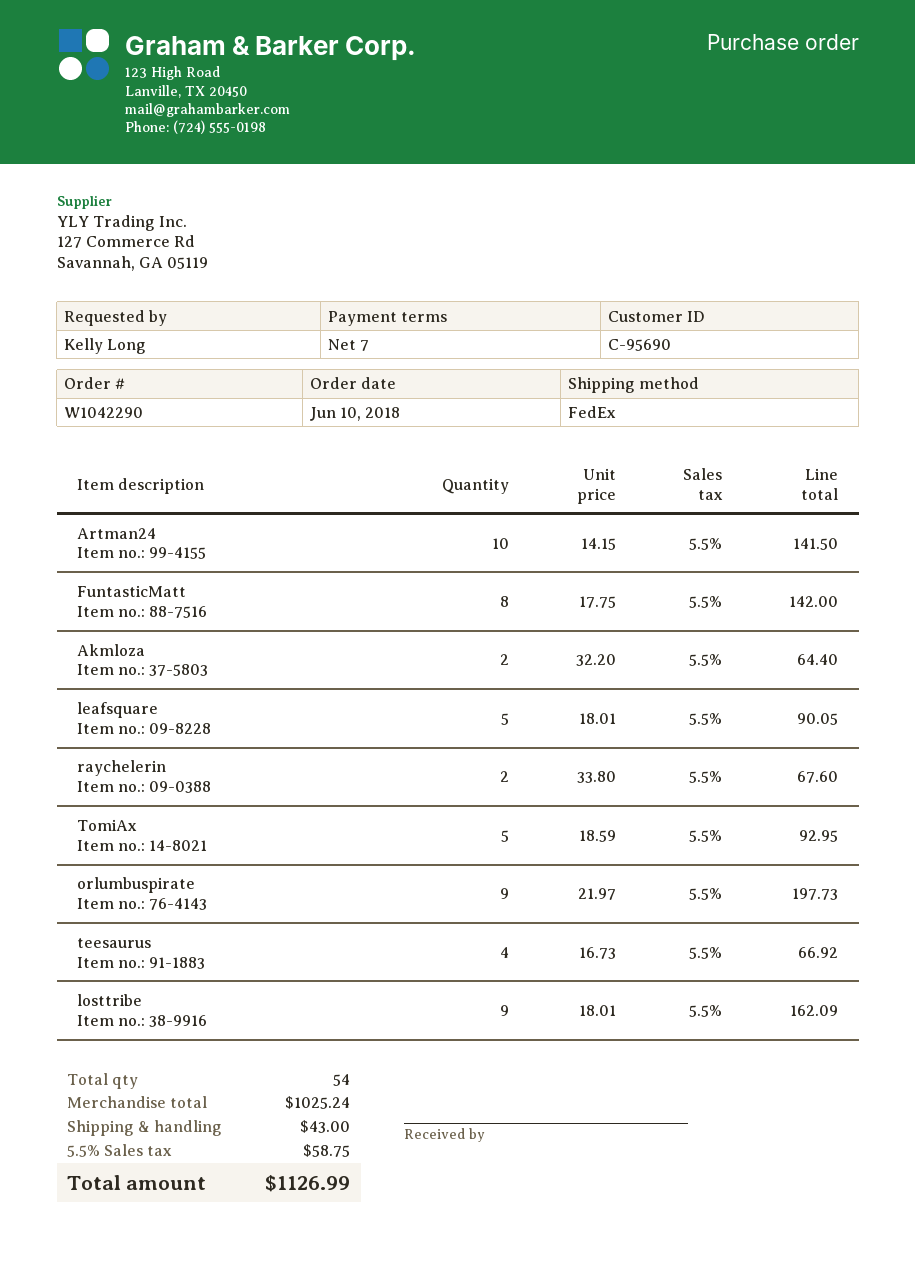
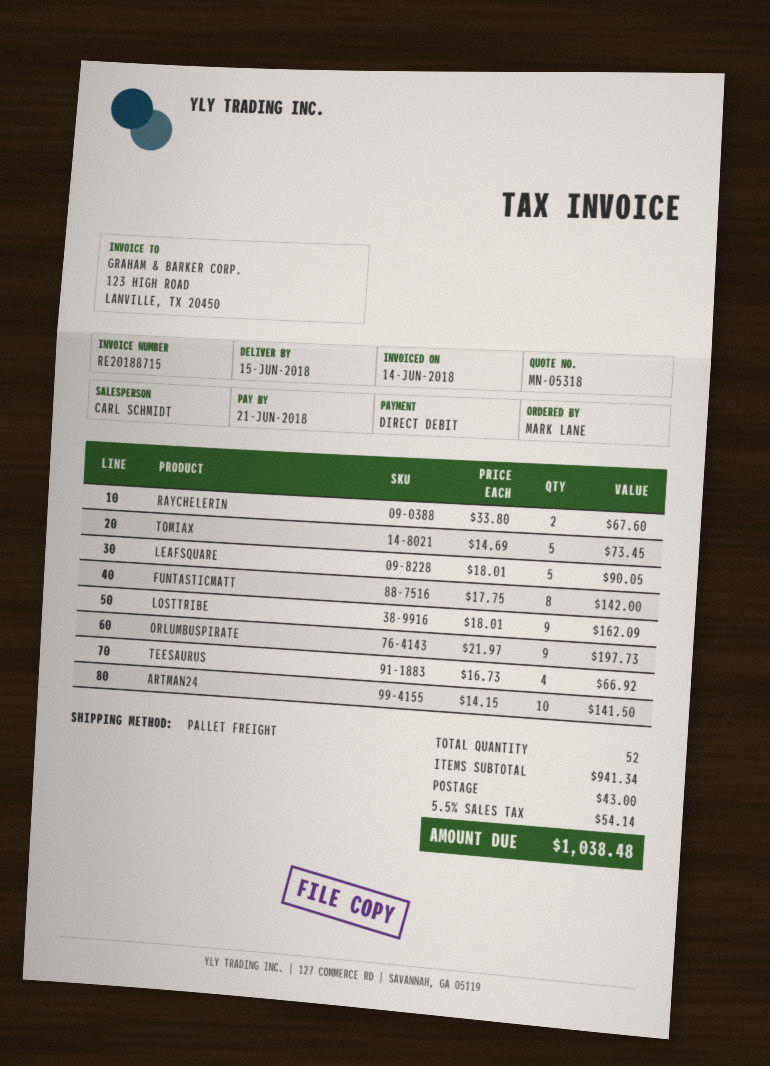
ordered by: Kelly Long -> MARK LANE
shipping method: FedEx -> pallet freight
Akmloza: 2 x 32.20 = 64.40 -> none
TomiAx: 5 x 18.59 = 92.95 -> 5 x 14.69 = 73.45
total quantity: 54 -> 52
subtotal: 1025.24 -> 941.34
tax: 5.5% = 58.75 -> 5.5% = 54.14
total: 1126.99 -> 1038.48

